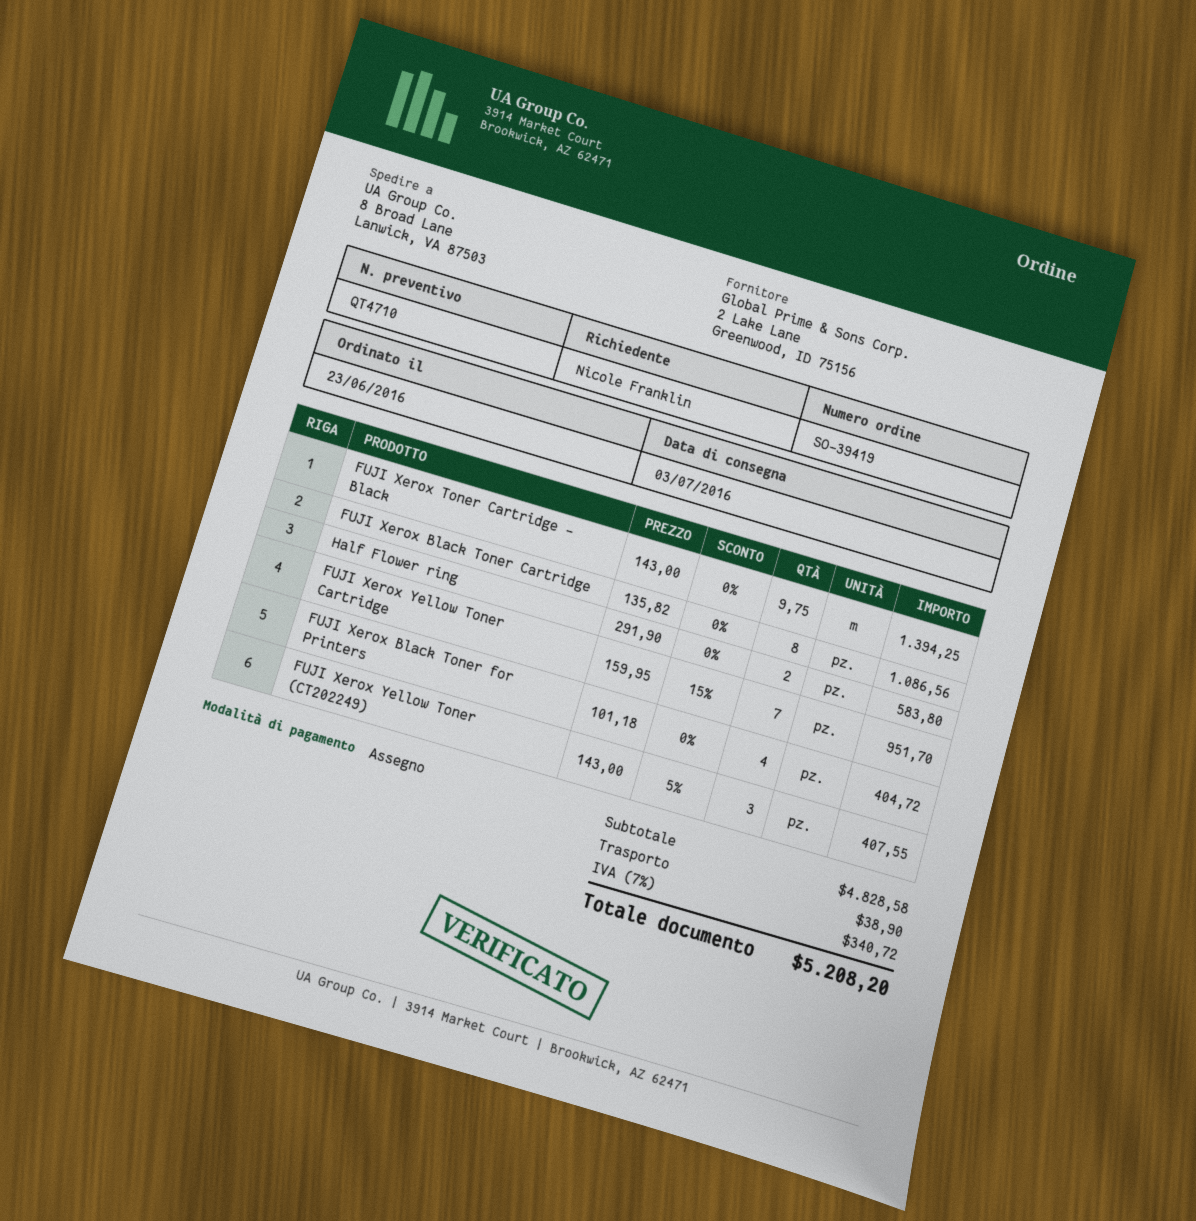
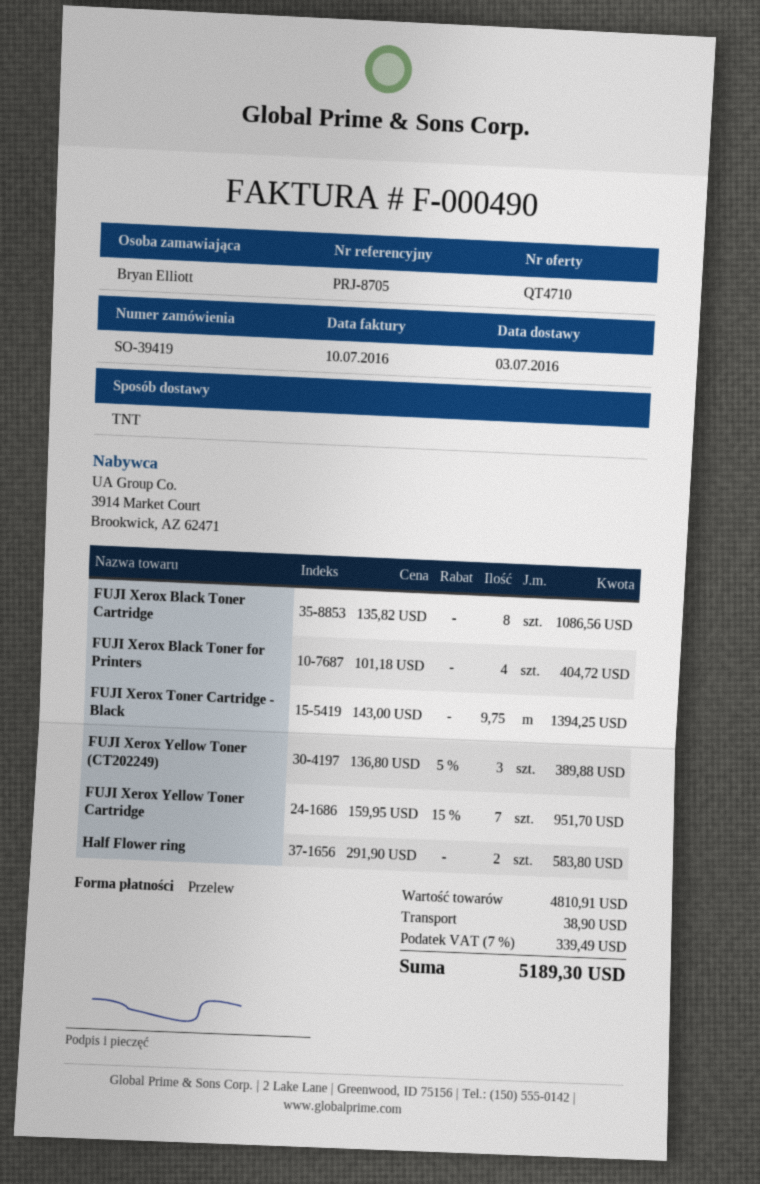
ordered by: Nicole Franklin -> Bryan Elliott
payment method: cheque -> bank transfer
FUJI Xerox Yellow Toner (CT202249): 3 x 143.00 - 5% = 407.55 -> 3 x 136.80 - 5% = 389.88
subtotal: 4828.58 -> 4810.91
tax: 7% = 340.72 -> 7% = 339.49
total: 5208.20 -> 5189.30

